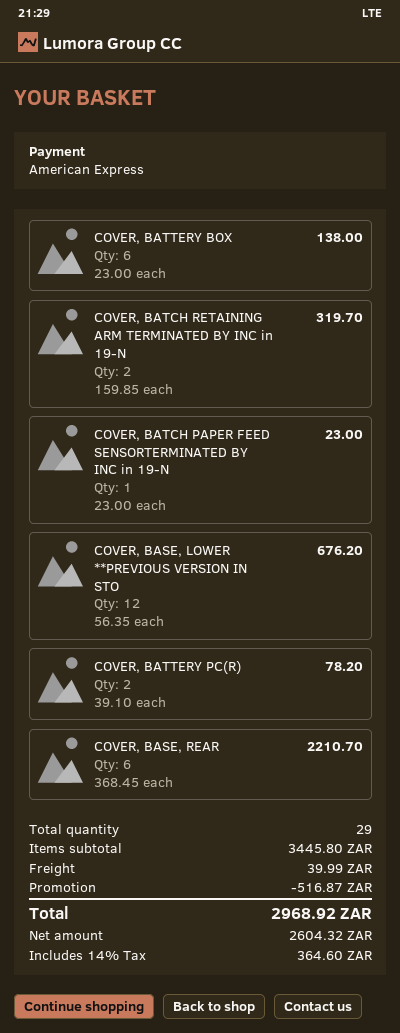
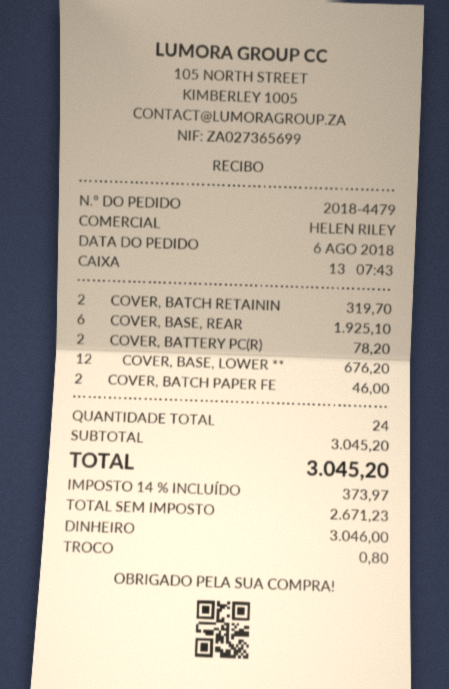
payment method: American Express -> cash
COVER, BATTERY BOX: 6 for 138.00 -> none
COVER, BATCH PAPER FEED SENSORTERMINATED BY INC in 19-N: 1 for 23.00 -> 2 for 46.00
COVER, BASE, REAR: 6 for 2210.70 -> 6 for 1925.10
total quantity: 29 -> 24
subtotal: 3445.80 -> 3045.20
discount: 516.87 -> none
shipping: 39.99 -> none
net: 2604.32 -> 2671.23
tax: 14% = 364.60 -> 14% = 373.97
total: 2968.92 -> 3045.20

